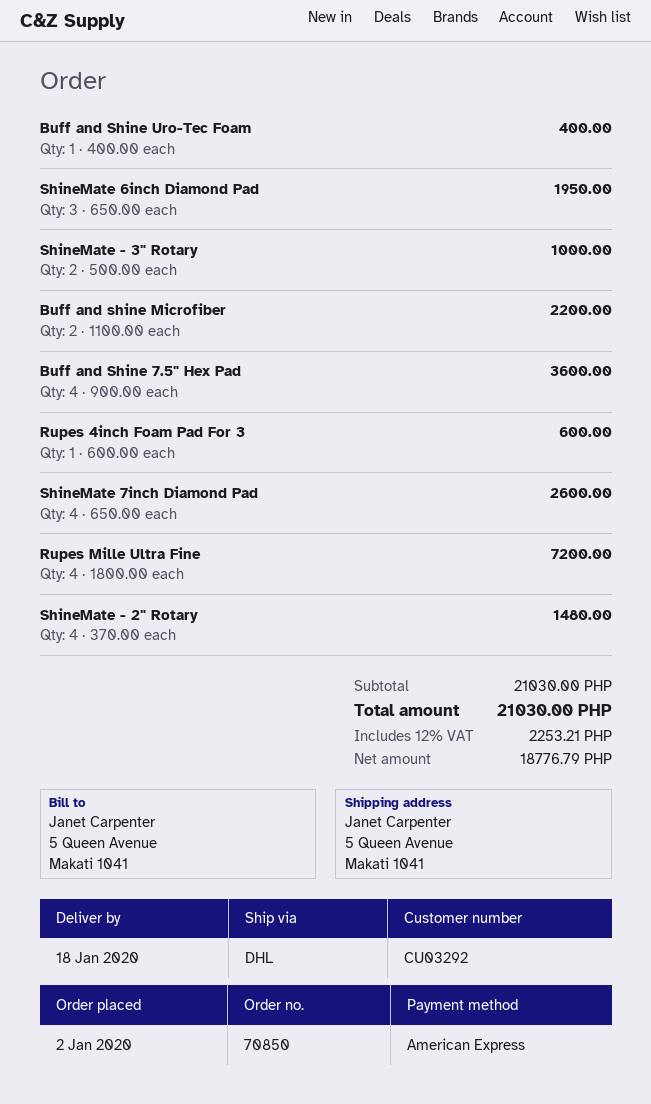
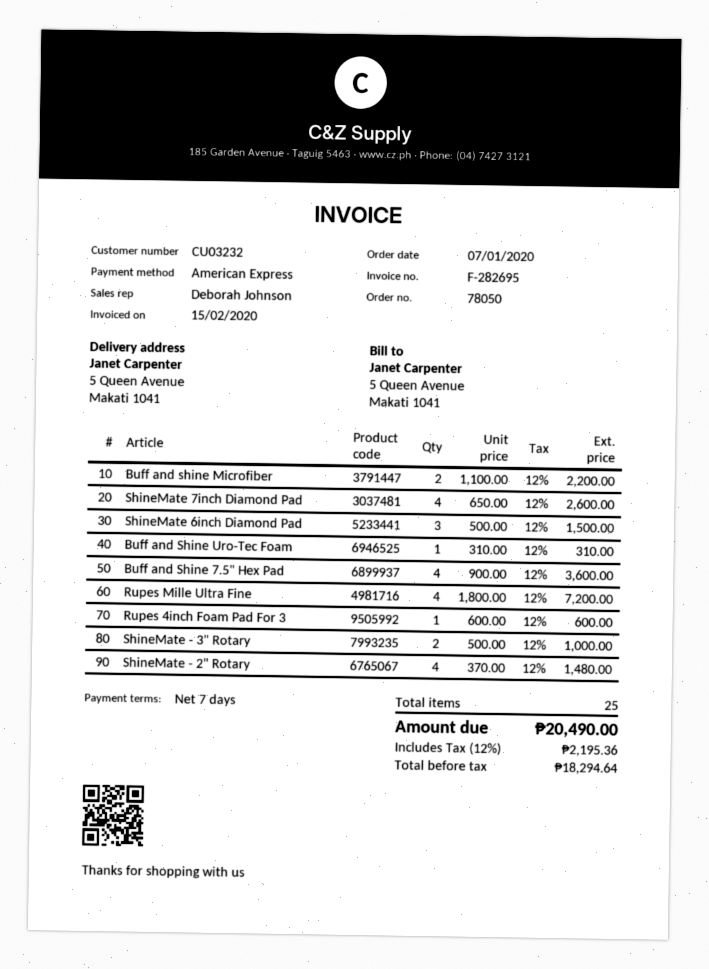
order number: 70850 -> 78050
order date: 2020-01-02 -> 2020-01-07
customer number: CU03292 -> CU03232
Buff and Shine Uro-Tec Foam: 1 x 400.00 = 400.00 -> 1 x 310.00 = 310.00
ShineMate 6inch Diamond Pad: 3 x 650.00 = 1950.00 -> 3 x 500.00 = 1500.00
net: 18776.79 -> 18294.64
tax: 12% = 2253.21 -> 12% = 2195.36
total: 21030.00 -> 20490.00

